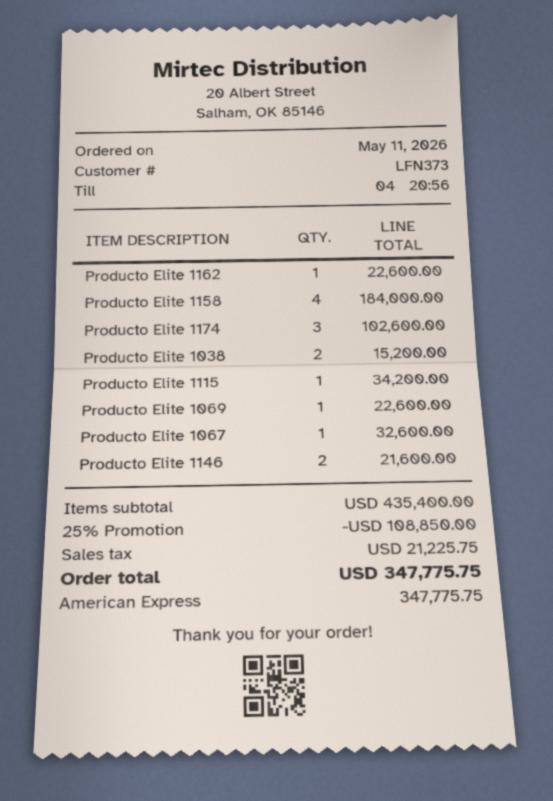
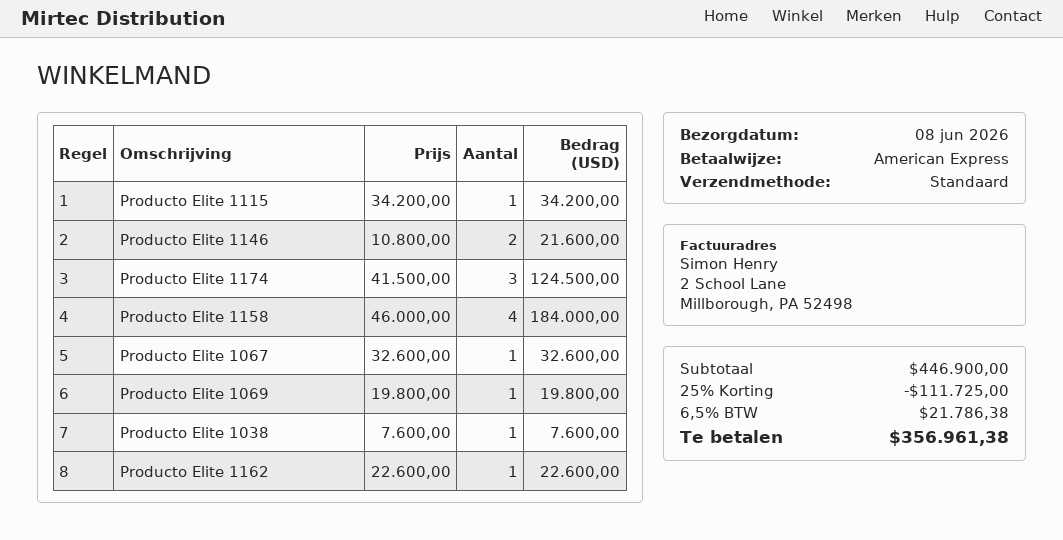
Producto Elite 1174: 3 for 102600.00 -> 3 for 124500.00
Producto Elite 1038: 2 for 15200.00 -> 1 for 7600.00
Producto Elite 1069: 1 for 22600.00 -> 1 for 19800.00
subtotal: 435400.00 -> 446900.00
discount: 25% = 108850.00 -> 25% = 111725.00
tax: 21225.75 -> 21786.38
total: 347775.75 -> 356961.38

